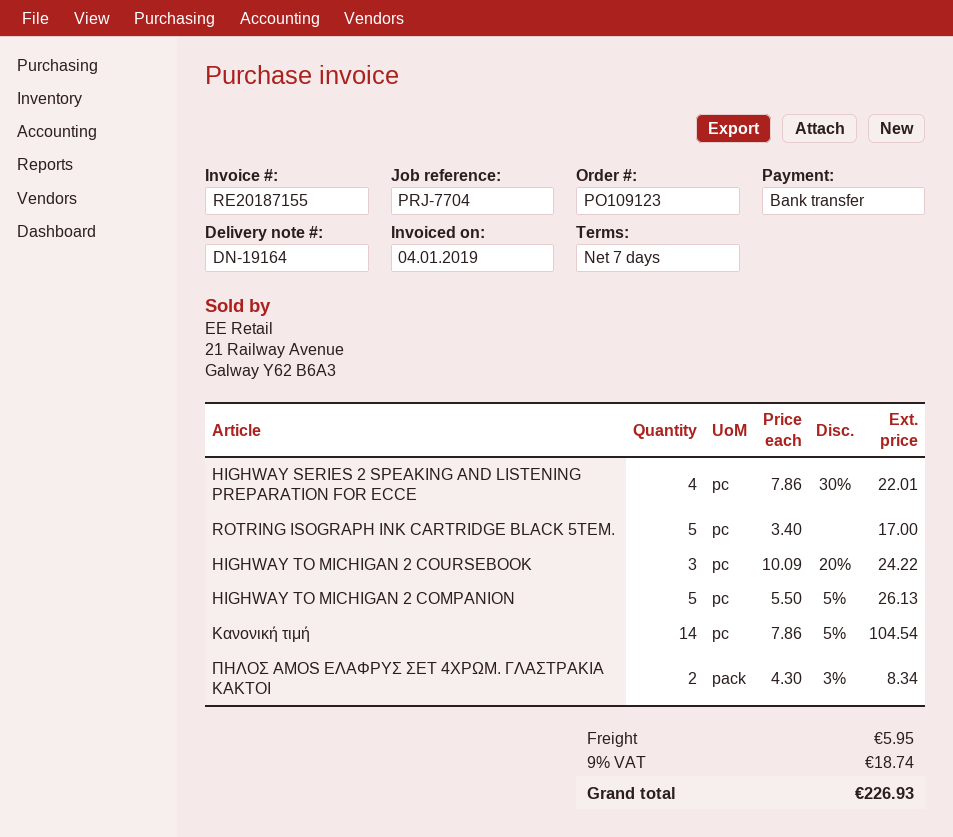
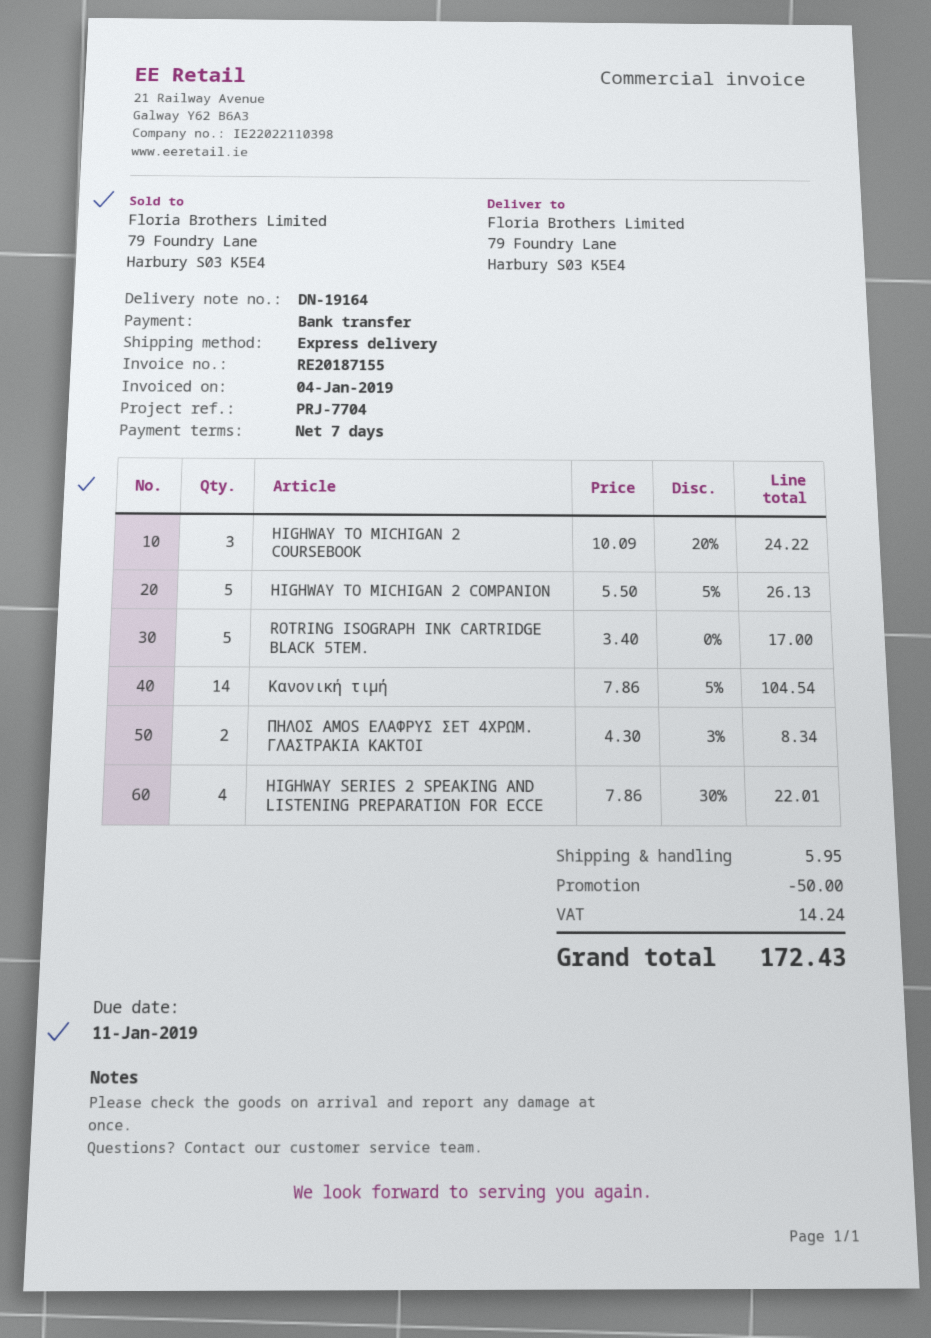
discount: none -> 50.00
tax: 18.74 -> 14.24
total: 226.93 -> 172.43

